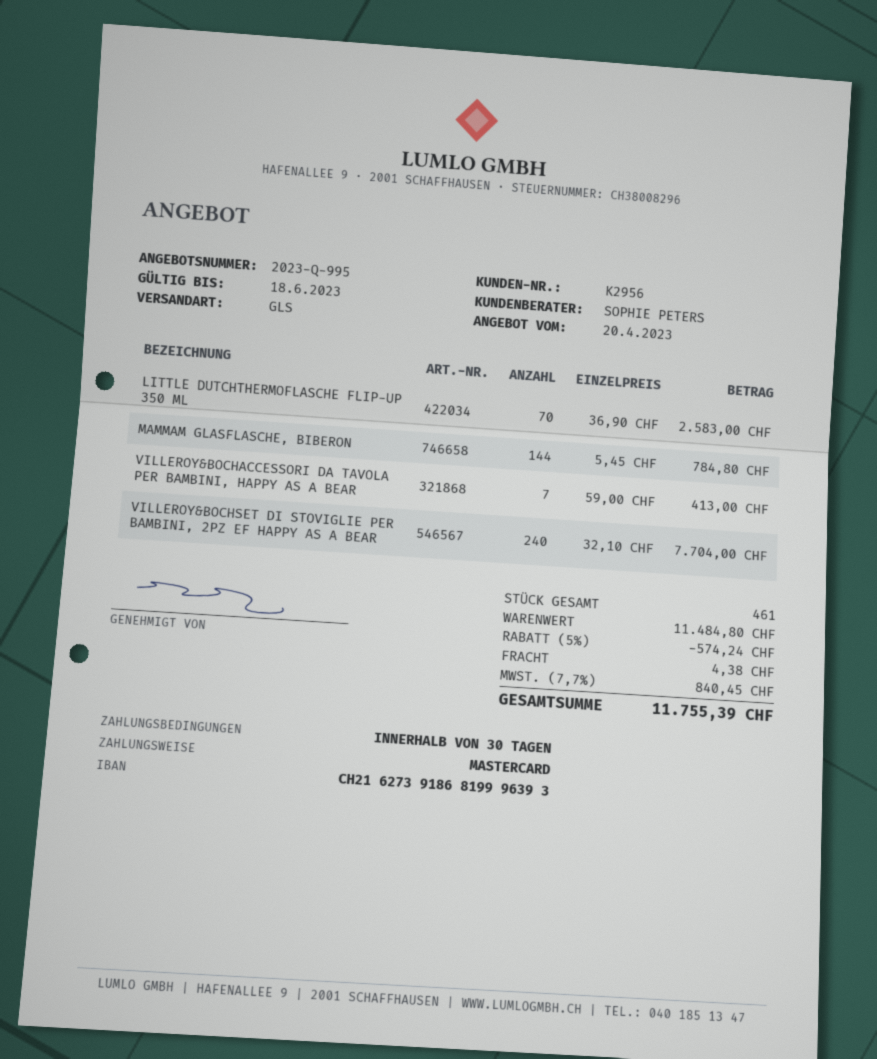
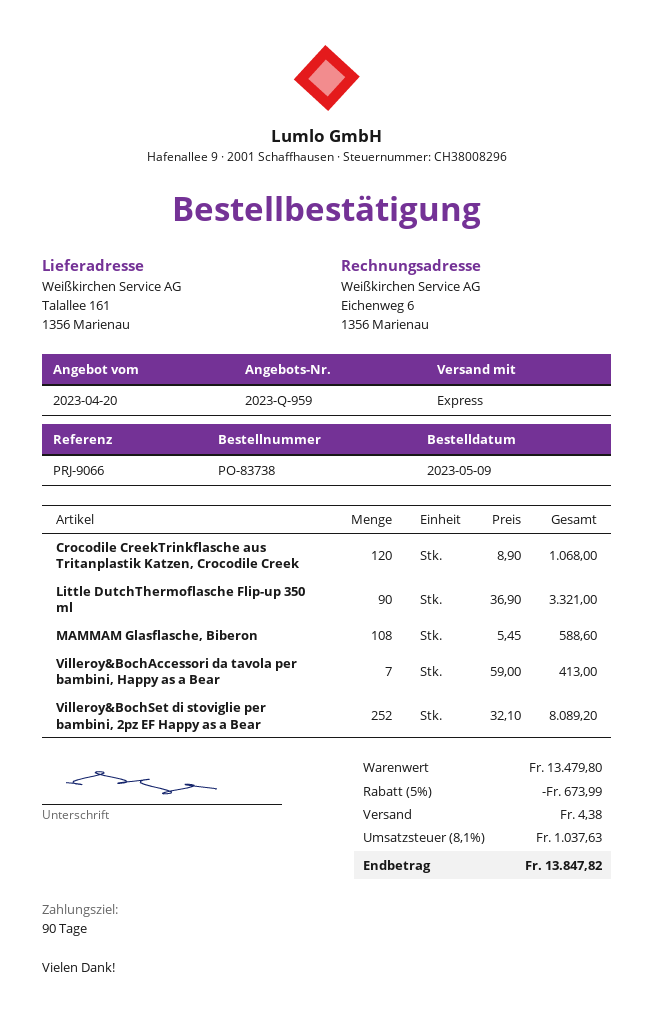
quote number: 2023-Q-995 -> 2023-Q-959
payment terms: 30 days -> 90 days
shipping method: GLS -> express
LITTLE DUTCHTHERMOFLASCHE FLIP-UP 350 ML: 70 x 36.90 = 2583.00 -> 90 x 36.90 = 3321.00
MAMMAM GLASFLASCHE, BIBERON: 144 x 5.45 = 784.80 -> 108 x 5.45 = 588.60
VILLEROY&BOCHSET DI STOVIGLIE PER BAMBINI, 2PZ EF HAPPY AS A BEAR: 240 x 32.10 = 7704.00 -> 252 x 32.10 = 8089.20
Crocodile CreekTrinkflasche aus Tritanplastik Katzen, Crocodile Creek: none -> 120 x 8.90 = 1068.00
subtotal: 11484.80 -> 13479.80
discount: 5% = 574.24 -> 5% = 673.99
tax: 7.7% = 840.45 -> 8.1% = 1037.63
total: 11755.39 -> 13847.82

